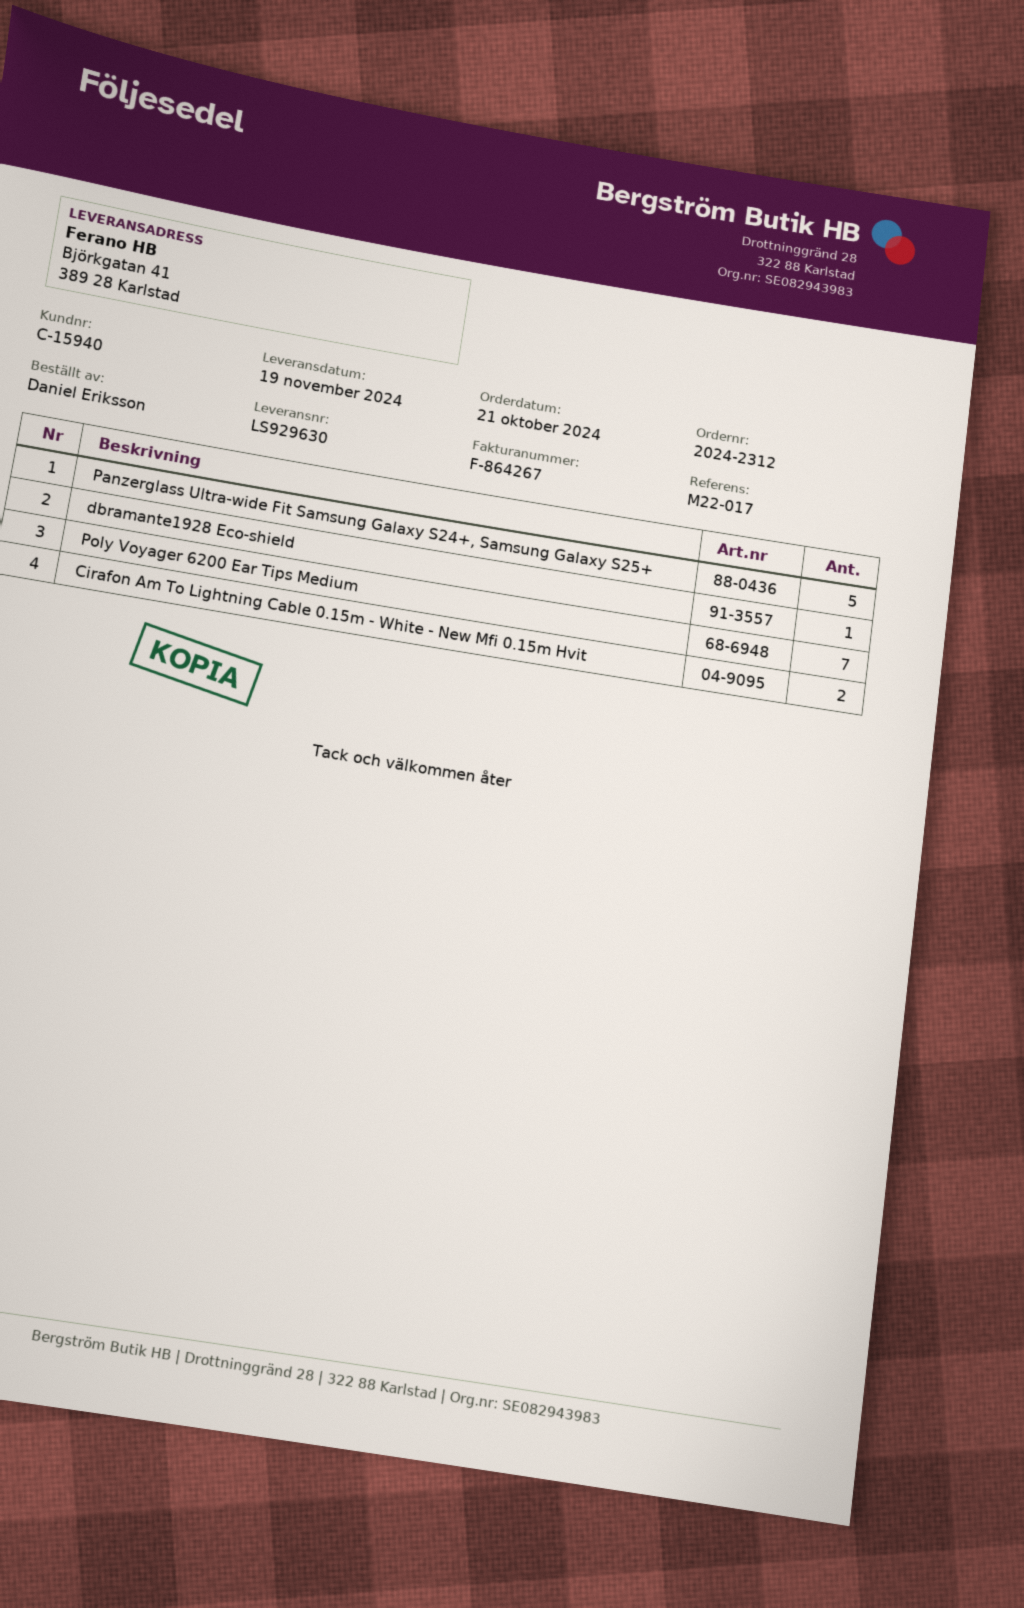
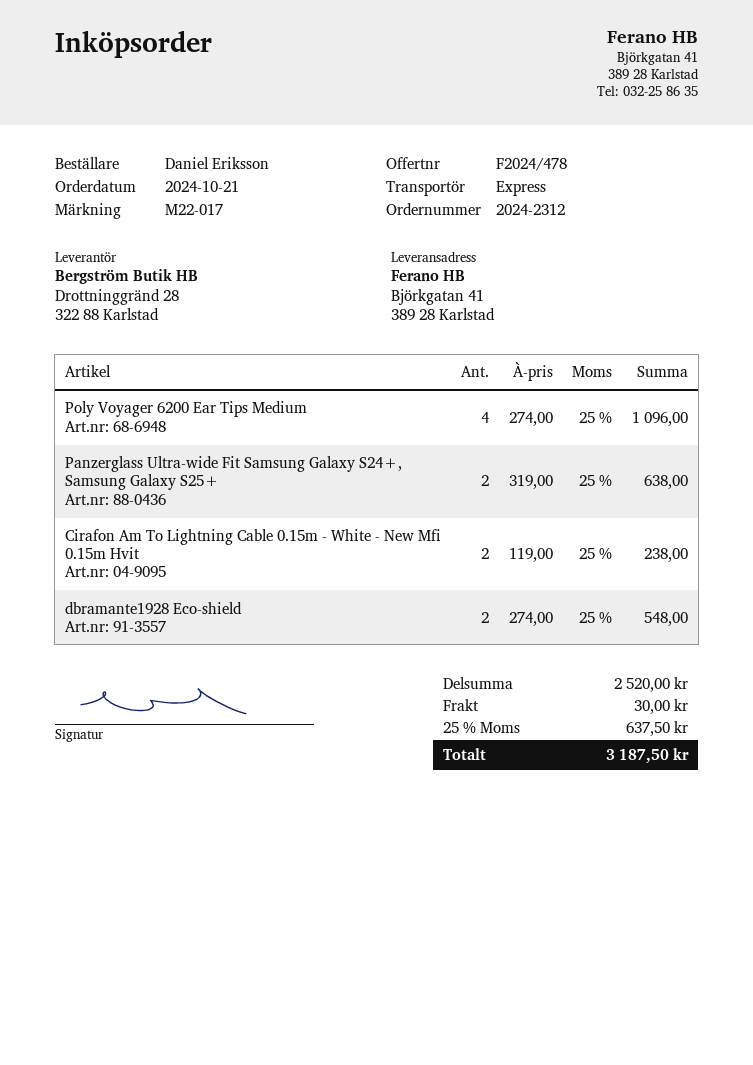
Panzerglass Ultra-wide Fit Samsung Galaxy S24+, Samsung Galaxy S25+: 5 -> 2
dbramante1928 Eco-shield: 1 -> 2
Poly Voyager 6200 Ear Tips Medium: 7 -> 4

